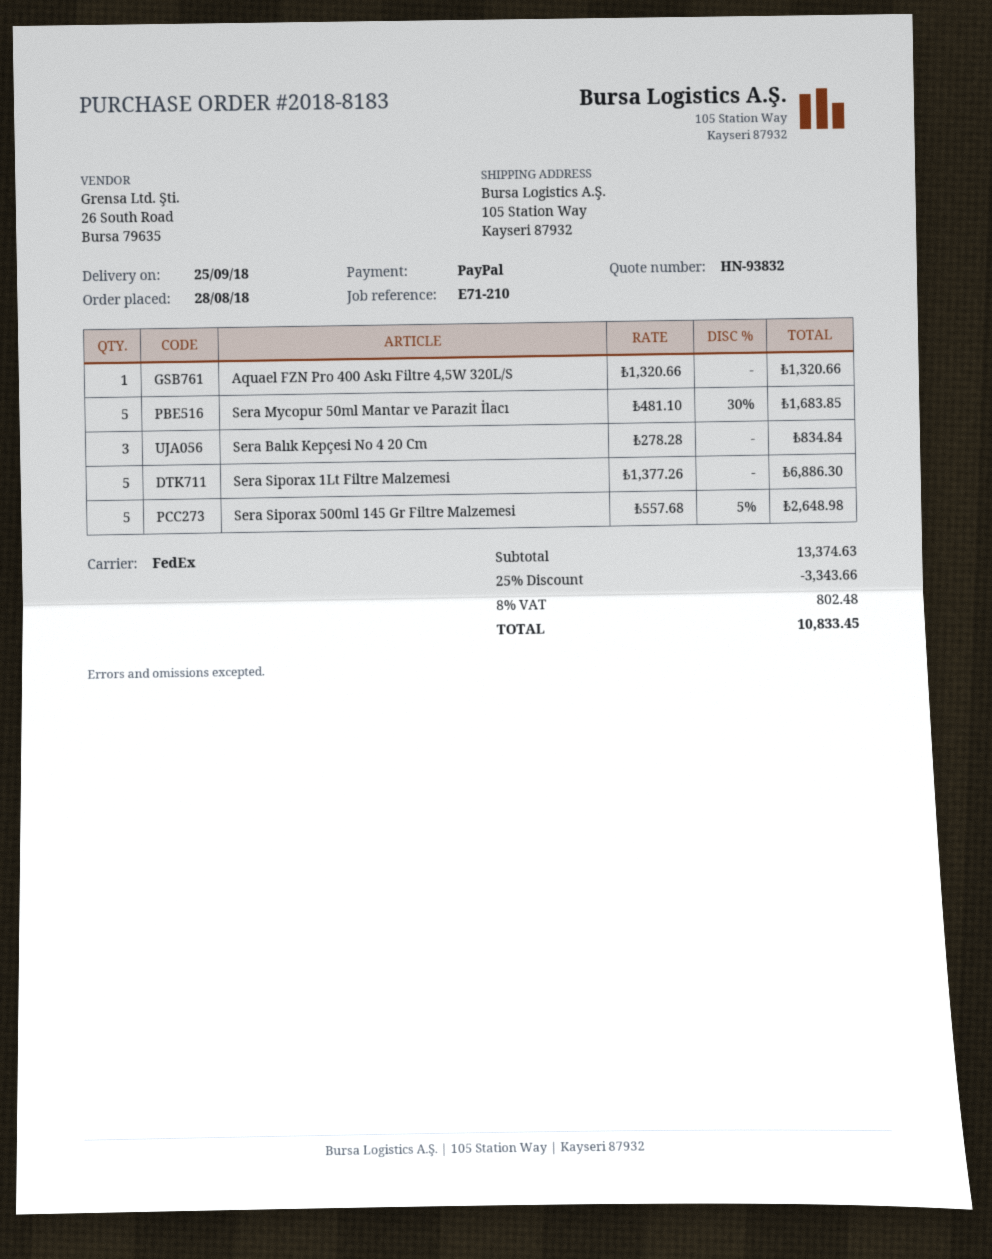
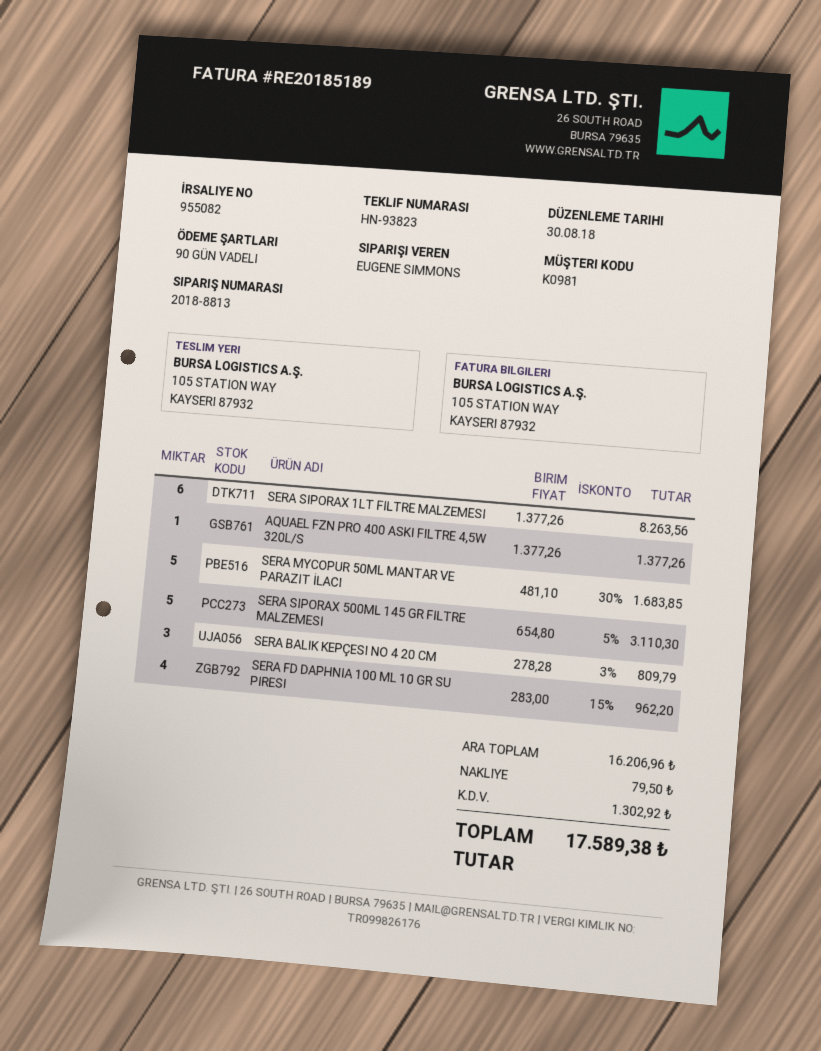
quote number: HN-93832 -> HN-93823
order number: 2018-8183 -> 2018-8813
Aquael FZN Pro 400 Askı Filtre 4,5W 320L/S: 1 x 1320.66 = 1320.66 -> 1 x 1377.26 = 1377.26
Sera Balık Kepçesi No 4 20 Cm: 3 x 278.28 = 834.84 -> 3 x 278.28 - 3% = 809.79
Sera Siporax 1Lt Filtre Malzemesi: 5 x 1377.26 = 6886.30 -> 6 x 1377.26 = 8263.56
Sera Siporax 500ml 145 Gr Filtre Malzemesi: 5 x 557.68 - 5% = 2648.98 -> 5 x 654.80 - 5% = 3110.30
SERA FD DAPHNIA 100 ML 10 GR SU PIRESI: none -> 4 x 283.00 - 15% = 962.20
subtotal: 13374.63 -> 16206.96
discount: 25% = 3343.66 -> none
shipping: none -> 79.50
tax: 802.48 -> 1302.92
total: 10833.45 -> 17589.38

